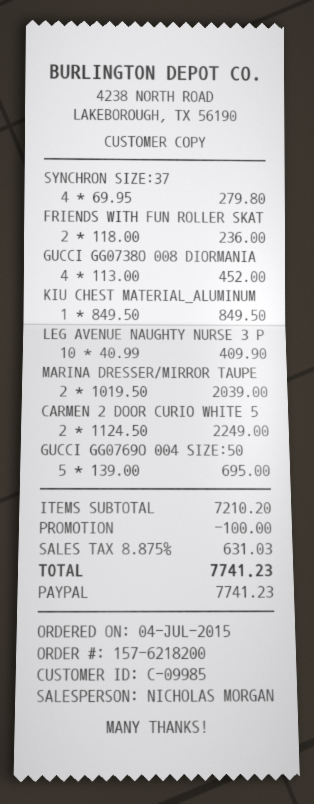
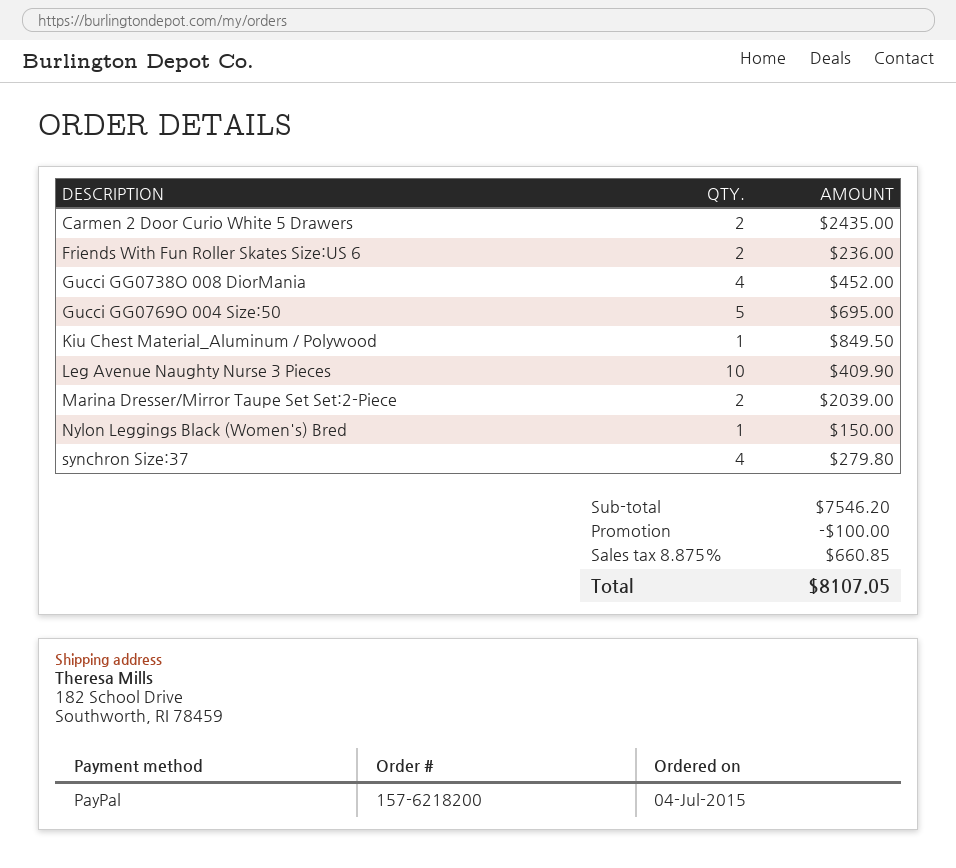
CARMEN 2 DOOR CURIO WHITE 5: 2 for 2249.00 -> 2 for 2435.00
Nylon Leggings Black (Women's) Bred: none -> 1 for 150.00
subtotal: 7210.20 -> 7546.20
tax: 8.875% = 631.03 -> 8.875% = 660.85
total: 7741.23 -> 8107.05

